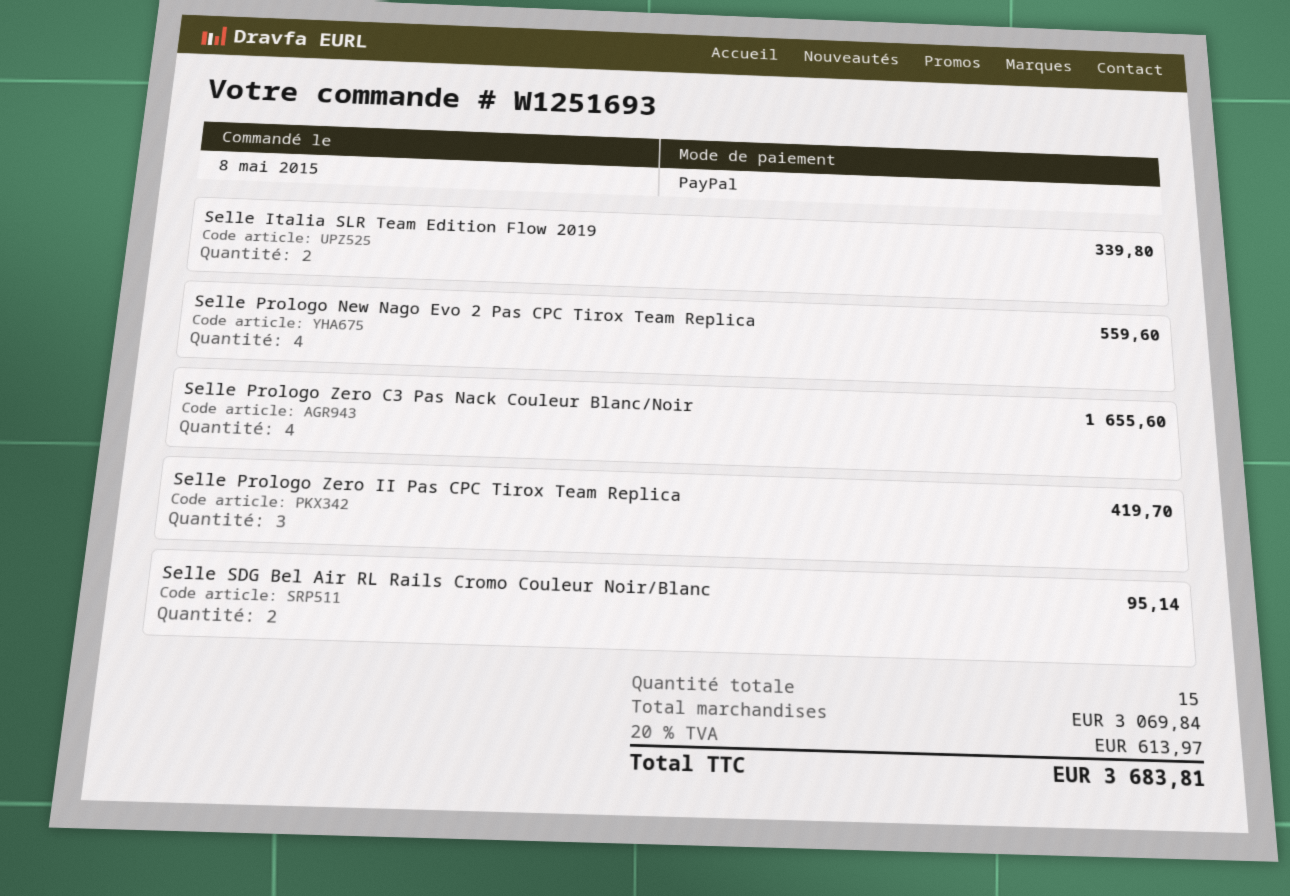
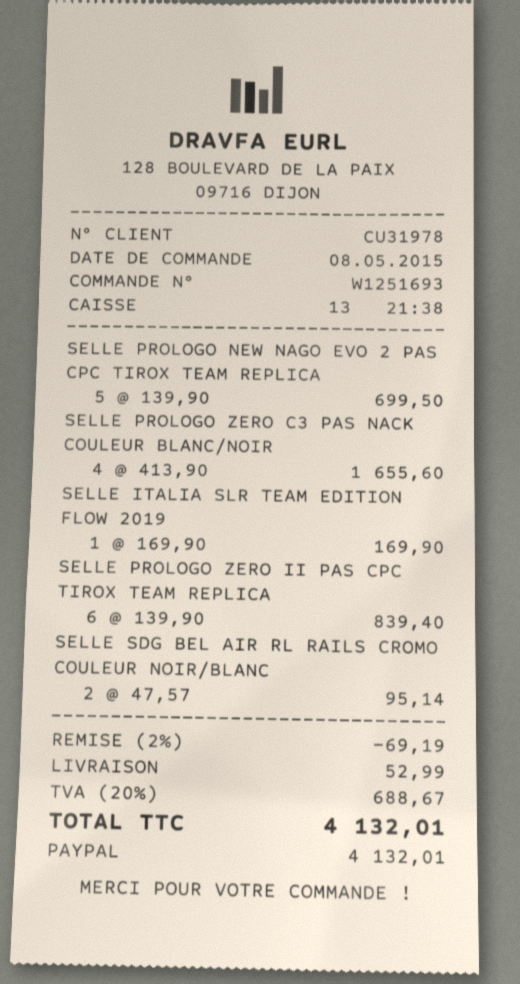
Selle Italia SLR Team Edition Flow 2019: 2 for 339.80 -> 1 for 169.90
Selle Prologo New Nago Evo 2 Pas CPC Tirox Team Replica: 4 for 559.60 -> 5 for 699.50
Selle Prologo Zero II Pas CPC Tirox Team Replica: 3 for 419.70 -> 6 for 839.40
discount: none -> 2% = 69.19
shipping: none -> 52.99
tax: 20% = 613.97 -> 20% = 688.67
total: 3683.81 -> 4132.01

